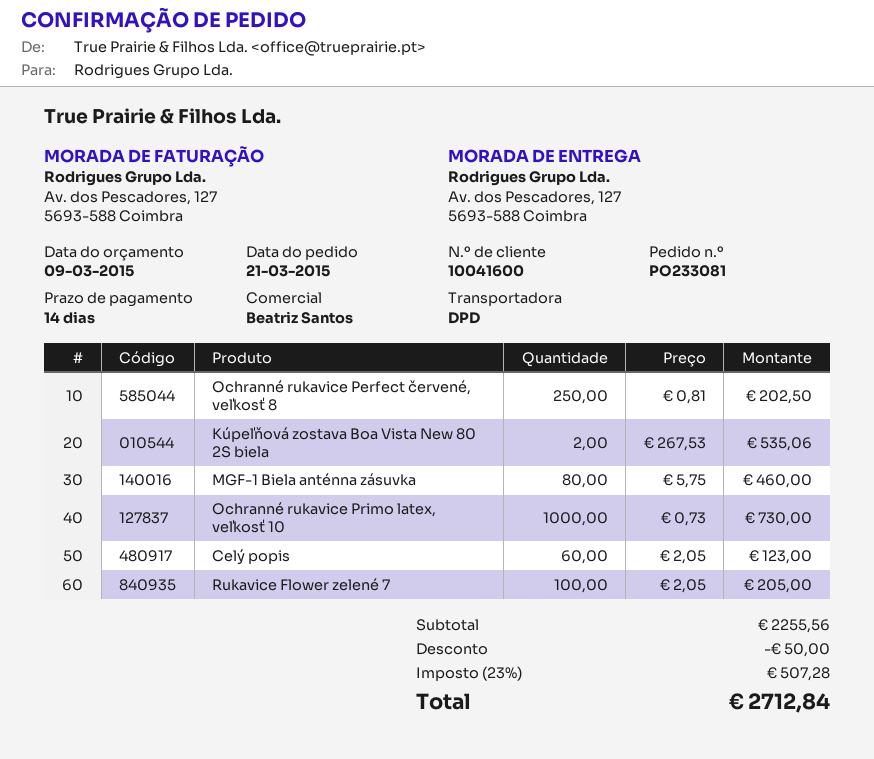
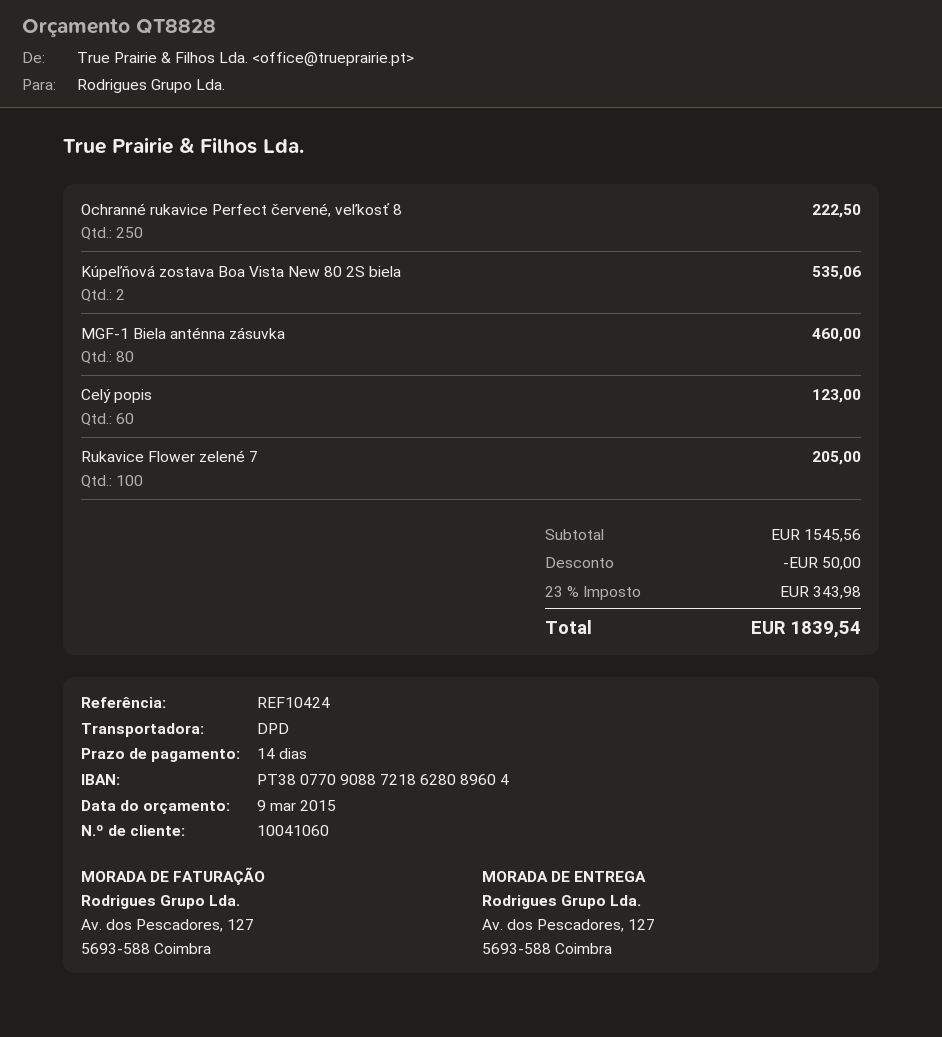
customer number: 10041600 -> 10041060
Ochranné rukavice Perfect červené, veľkosť 8: 250 for 202.50 -> 250 for 222.50
Ochranné rukavice Primo latex, veľkosť 10: 1000 for 730.00 -> none
subtotal: 2255.56 -> 1545.56
tax: 23% = 507.28 -> 23% = 343.98
total: 2712.84 -> 1839.54

